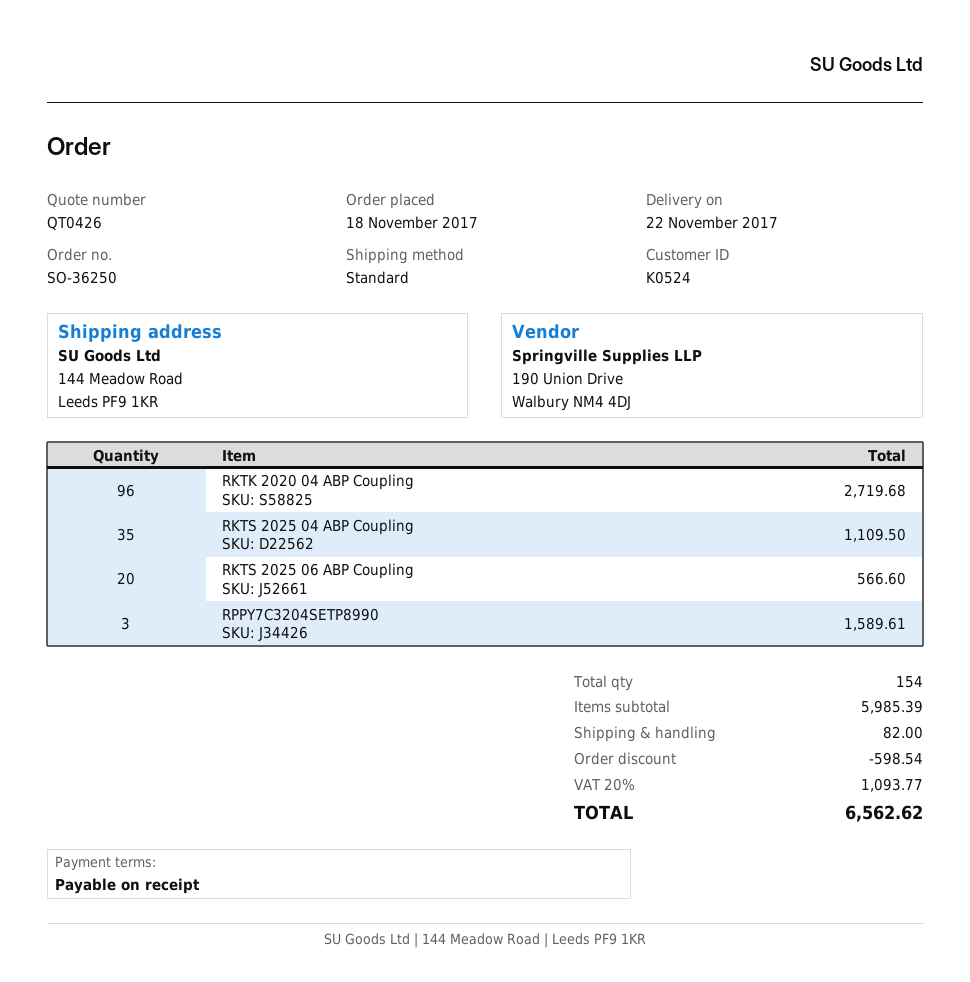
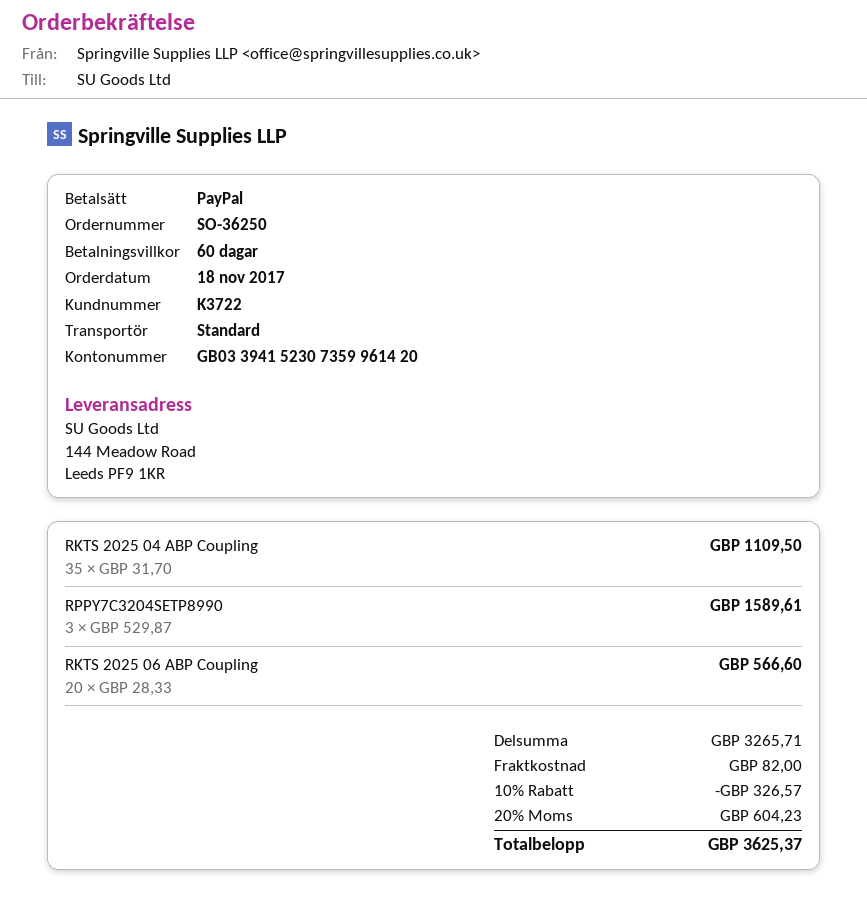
payment terms: on receipt -> 60 days
customer number: K0524 -> K3722
RKTK 2020 04 ABP Coupling: 96 for 2719.68 -> none
subtotal: 5985.39 -> 3265.71
discount: 598.54 -> 326.57
tax: 20% = 1093.77 -> 20% = 604.23
total: 6562.62 -> 3625.37

